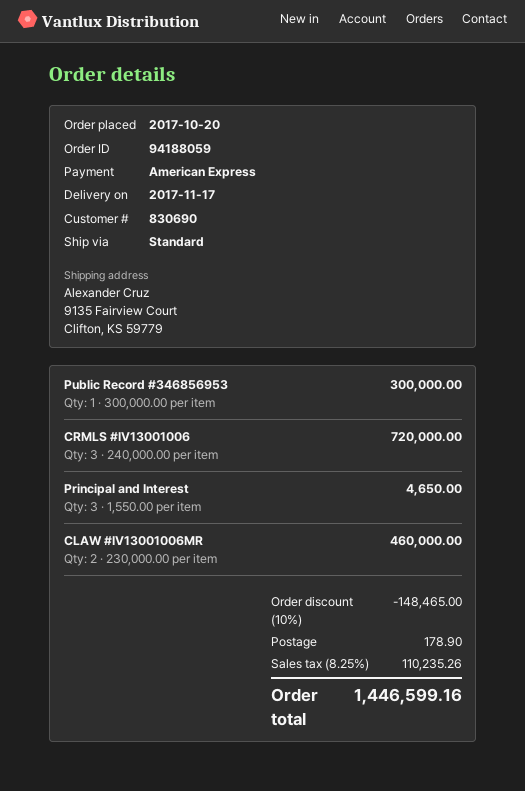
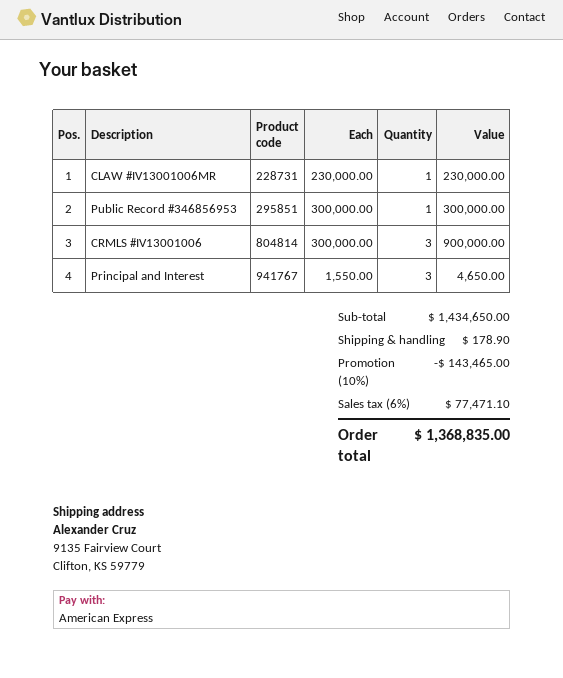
CRMLS #IV13001006: 3 x 240000.00 = 720000.00 -> 3 x 300000.00 = 900000.00
CLAW #IV13001006MR: 2 x 230000.00 = 460000.00 -> 1 x 230000.00 = 230000.00
discount: 10% = 148465.00 -> 10% = 143465.00
tax: 8.25% = 110235.26 -> 6% = 77471.10
total: 1446599.16 -> 1368835.00

